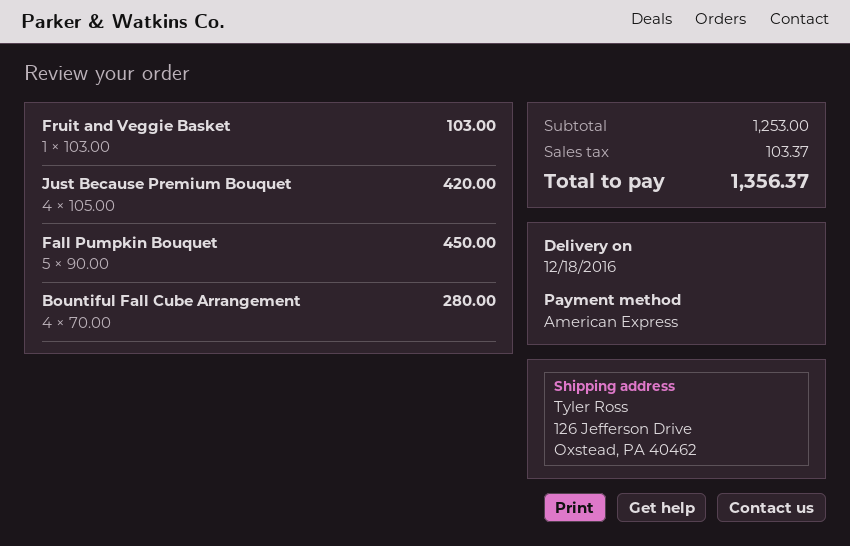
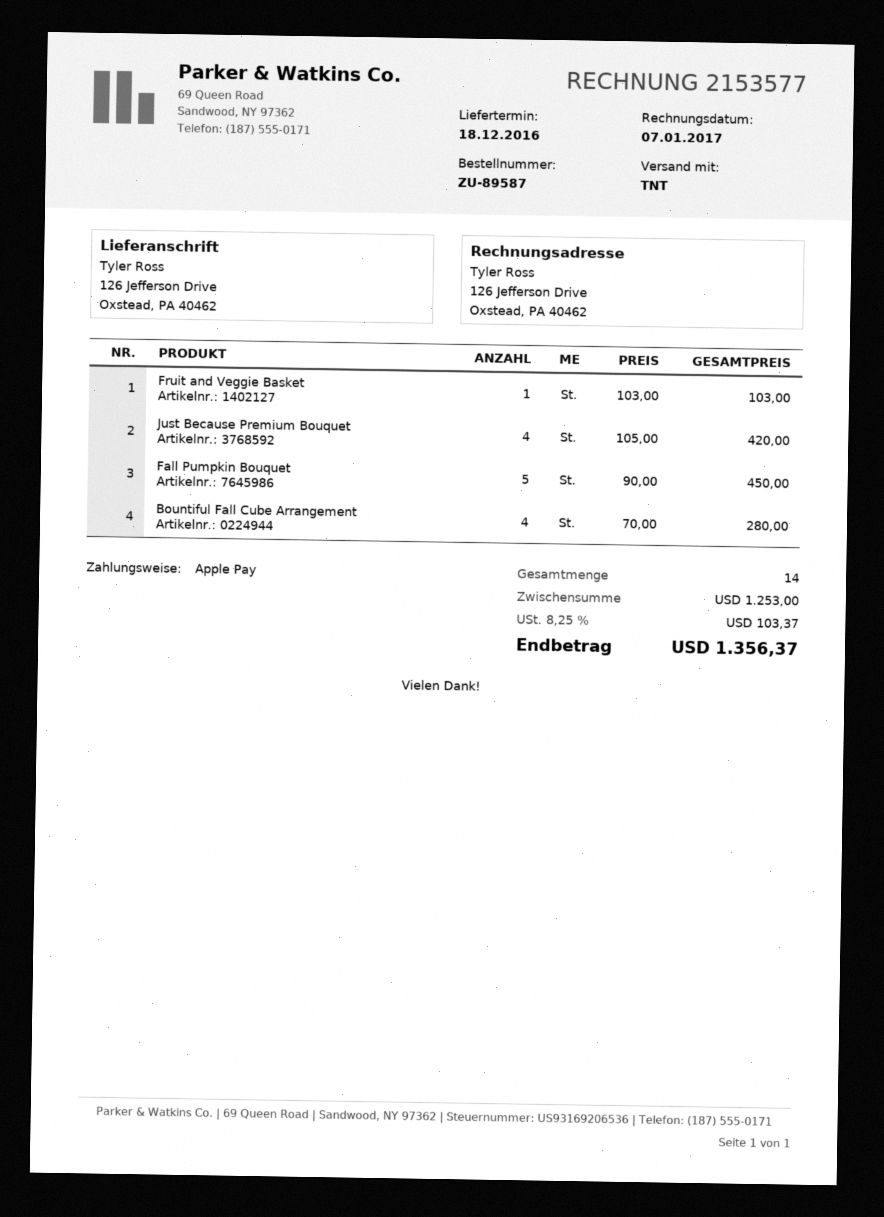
payment method: American Express -> Apple Pay

